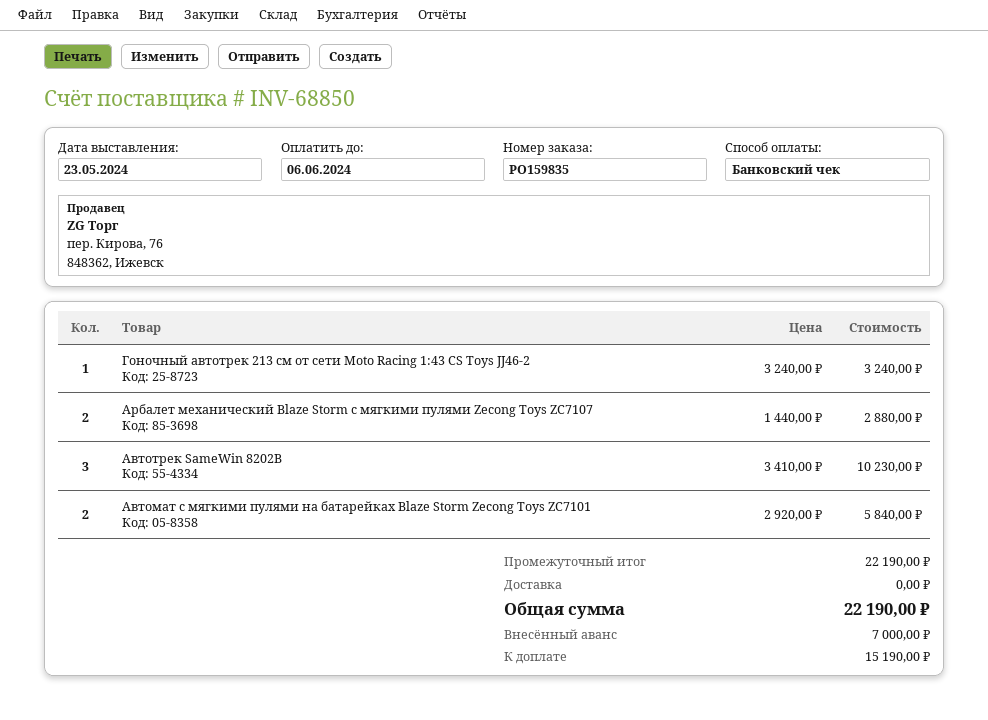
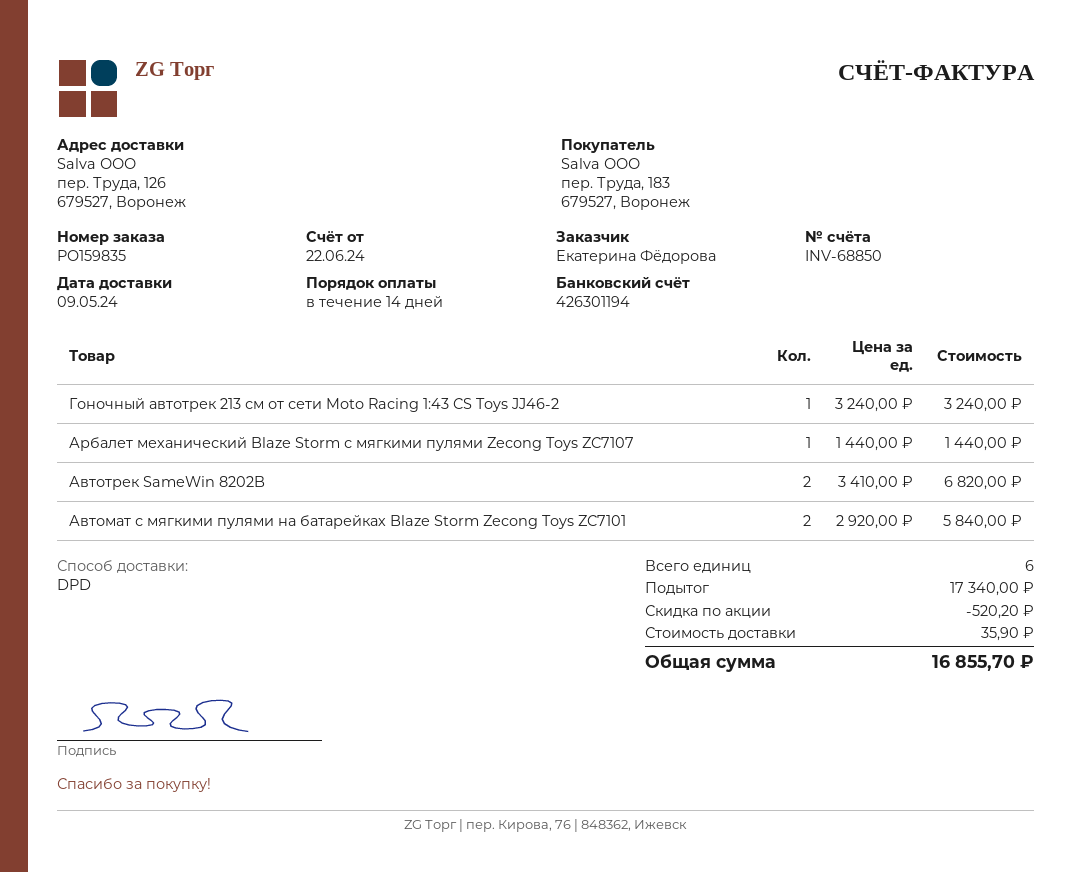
invoice date: 2024-05-23 -> 2024-06-22
Арбалет механический Blaze Storm с мягкими пулями Zecong Toys ZC7107: 2 x 1440.00 = 2880.00 -> 1 x 1440.00 = 1440.00
Автотрек SameWin 8202B: 3 x 3410.00 = 10230.00 -> 2 x 3410.00 = 6820.00
subtotal: 22190.00 -> 17340.00
discount: none -> 520.20
shipping: 0.00 -> 35.90
total: 22190.00 -> 16855.70

